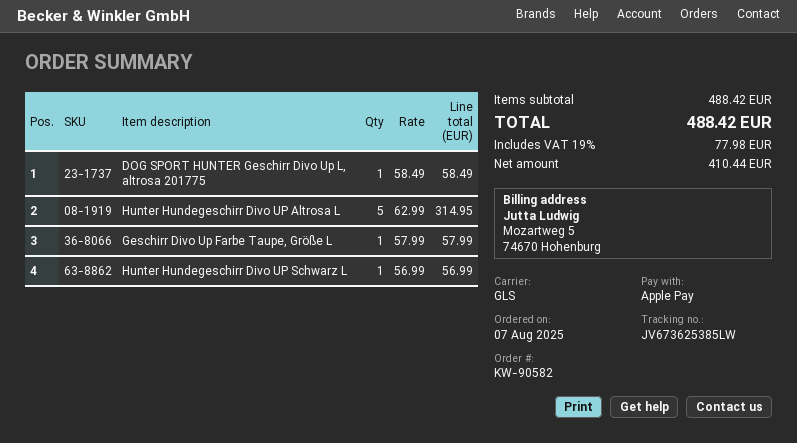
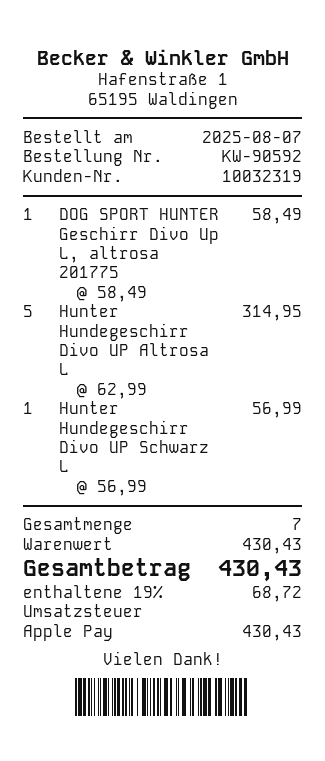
order number: KW-90582 -> KW-90592
Geschirr Divo Up Farbe Taupe, Größe L: 1 x 57.99 = 57.99 -> none
subtotal: 488.42 -> 430.43
tax: 19% = 77.98 -> 19% = 68.72
total: 488.42 -> 430.43

